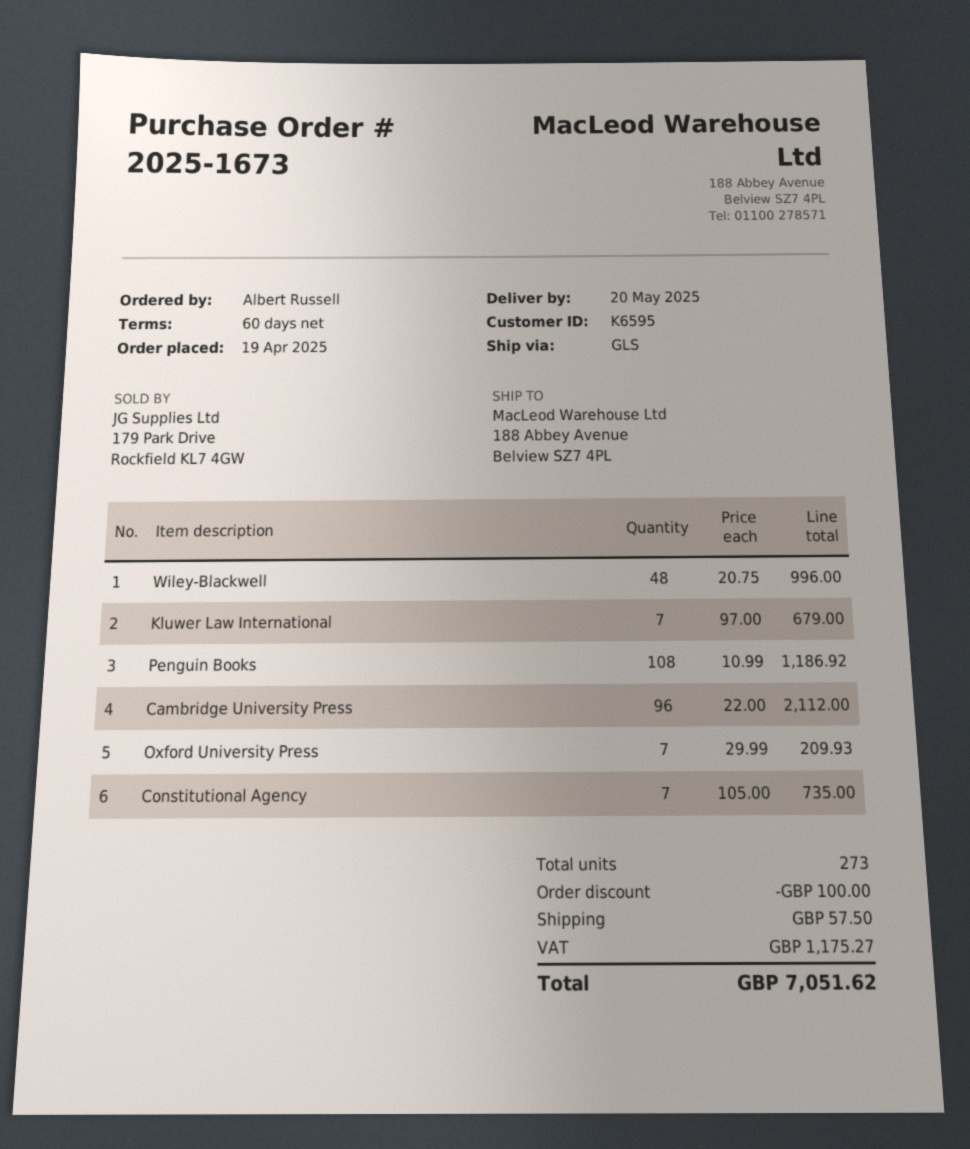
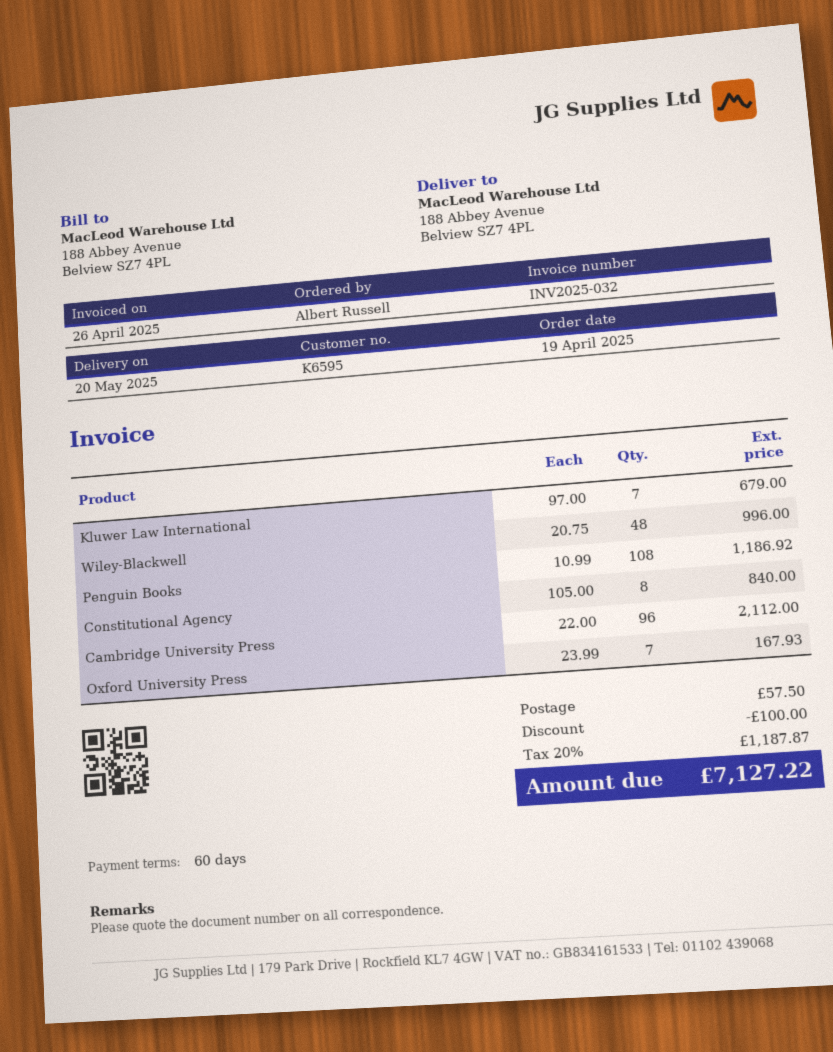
Oxford University Press: 7 x 29.99 = 209.93 -> 7 x 23.99 = 167.93
Constitutional Agency: 7 x 105.00 = 735.00 -> 8 x 105.00 = 840.00
tax: 1175.27 -> 1187.87
total: 7051.62 -> 7127.22

